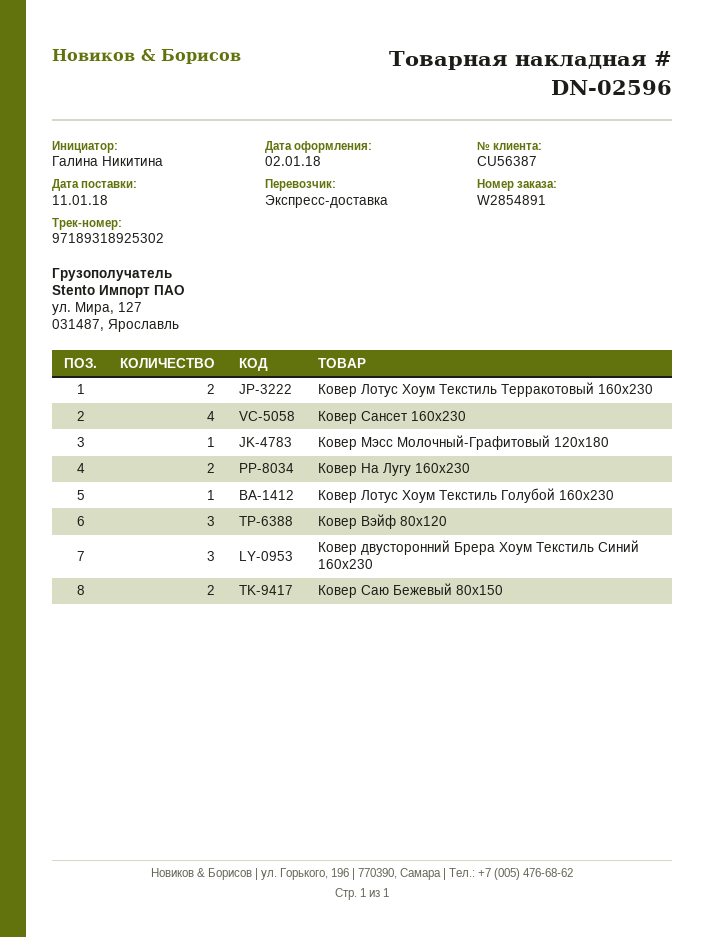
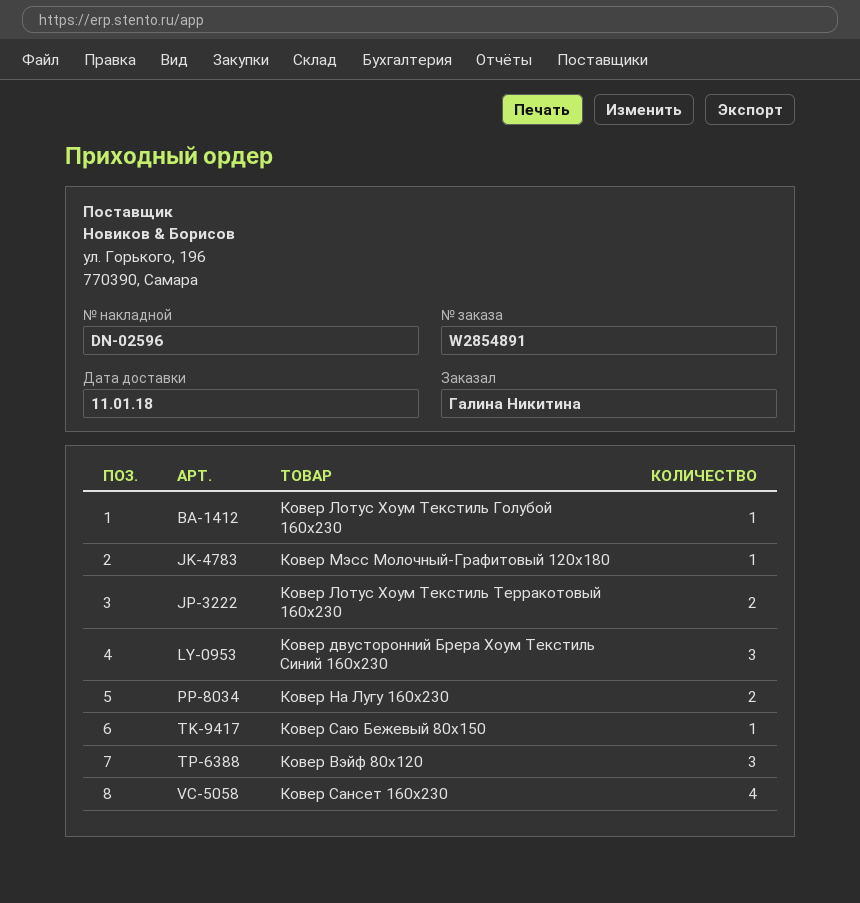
Ковер Саю Бежевый 80x150: 2 -> 1

